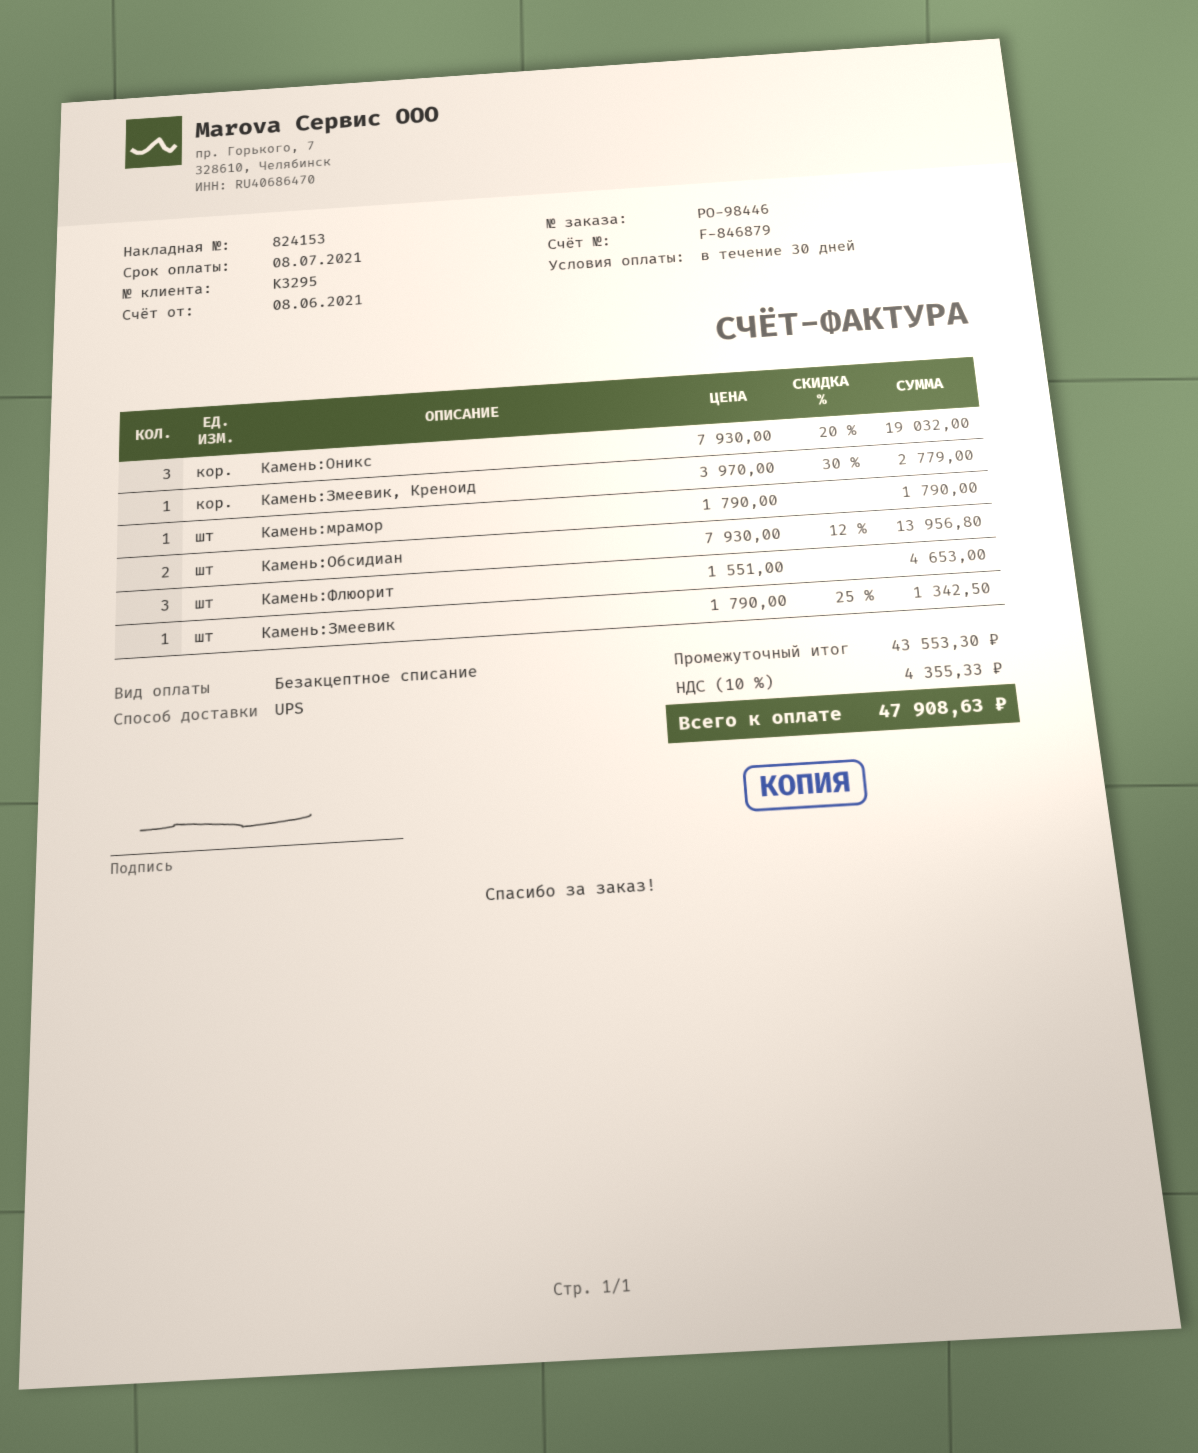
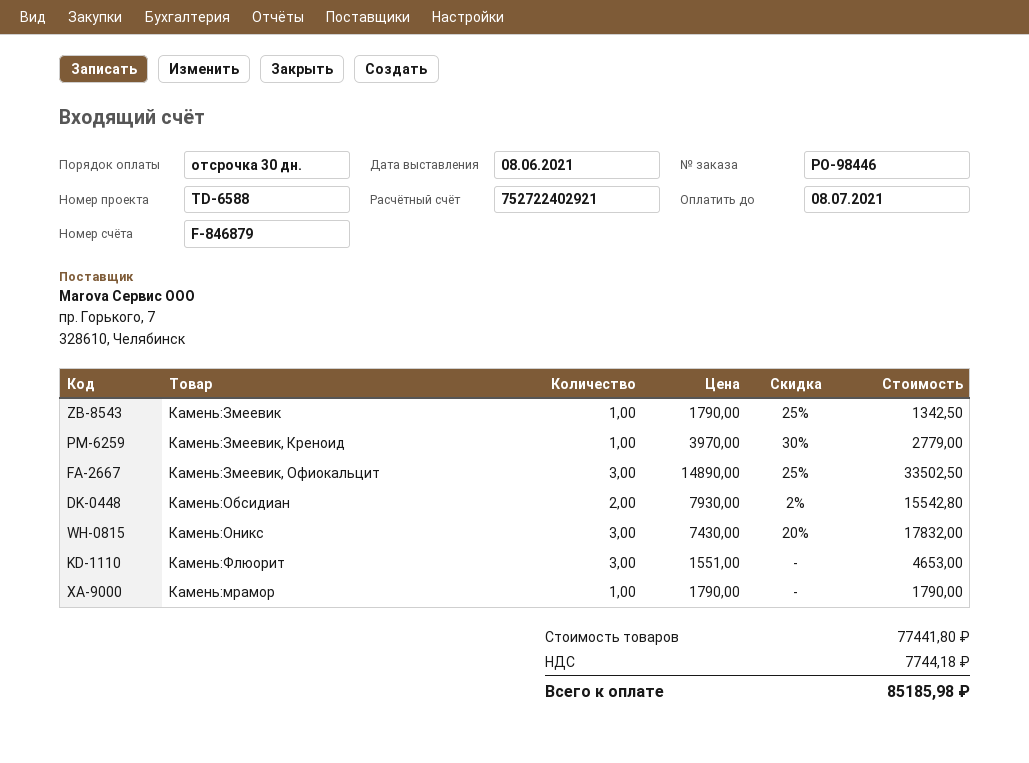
Камень:Оникс: 3 x 7930.00 - 20% = 19032.00 -> 3 x 7430.00 - 20% = 17832.00
Камень:Обсидиан: 2 x 7930.00 - 12% = 13956.80 -> 2 x 7930.00 - 2% = 15542.80
Камень:Змеевик, Офиокальцит: none -> 3 x 14890.00 - 25% = 33502.50
subtotal: 43553.30 -> 77441.80
tax: 4355.33 -> 7744.18
total: 47908.63 -> 85185.98

